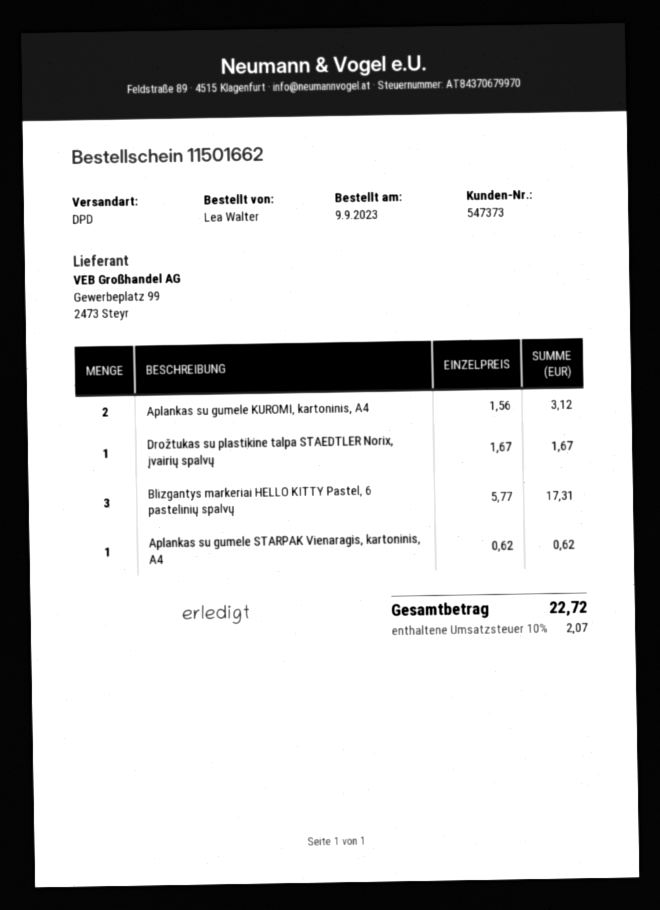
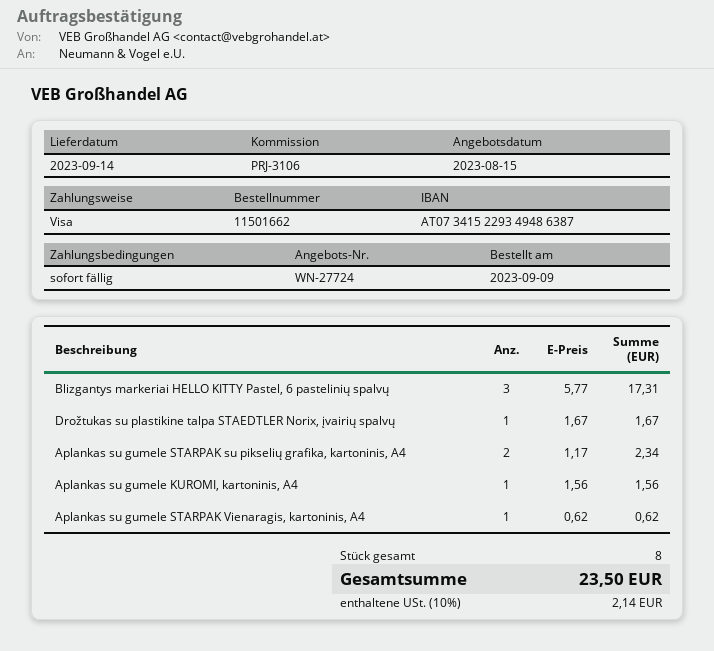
Aplankas su gumele KUROMI, kartoninis, A4: 2 x 1.56 = 3.12 -> 1 x 1.56 = 1.56
Aplankas su gumele STARPAK su pikselių grafika, kartoninis, A4: none -> 2 x 1.17 = 2.34
tax: 10% = 2.07 -> 10% = 2.14
total: 22.72 -> 23.50

